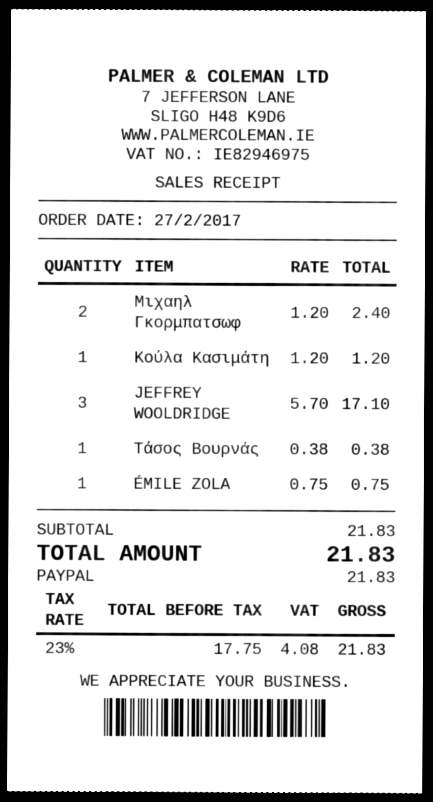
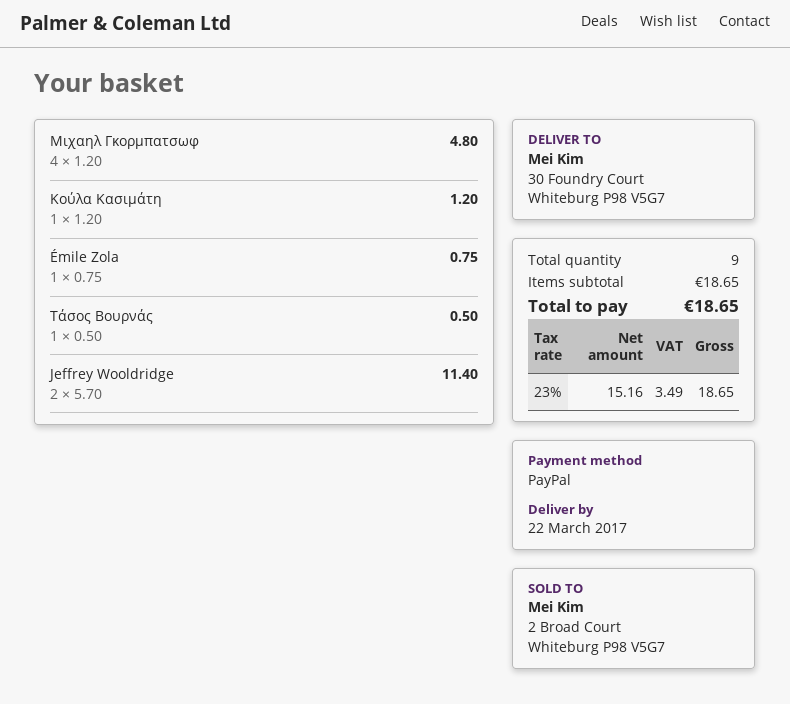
Μιχαηλ Γκορμπατσωφ: 2 x 1.20 = 2.40 -> 4 x 1.20 = 4.80
JEFFREY WOOLDRIDGE: 3 x 5.70 = 17.10 -> 2 x 5.70 = 11.40
Τάσος Βουρνάς: 1 x 0.38 = 0.38 -> 1 x 0.50 = 0.50
subtotal: 21.83 -> 18.65
net: 17.75 -> 15.16
tax: 23% = 4.08 -> 23% = 3.49
total: 21.83 -> 18.65

